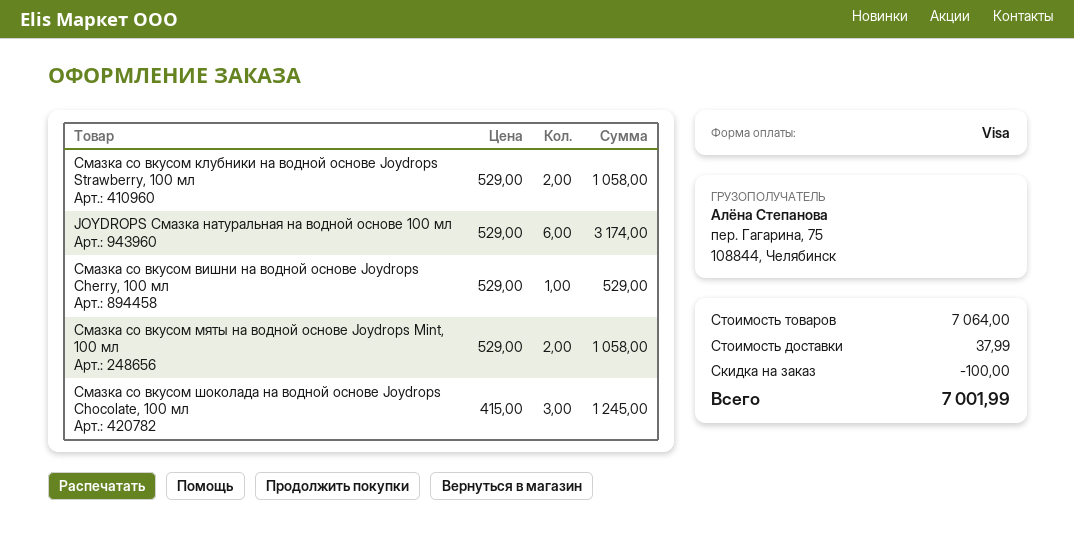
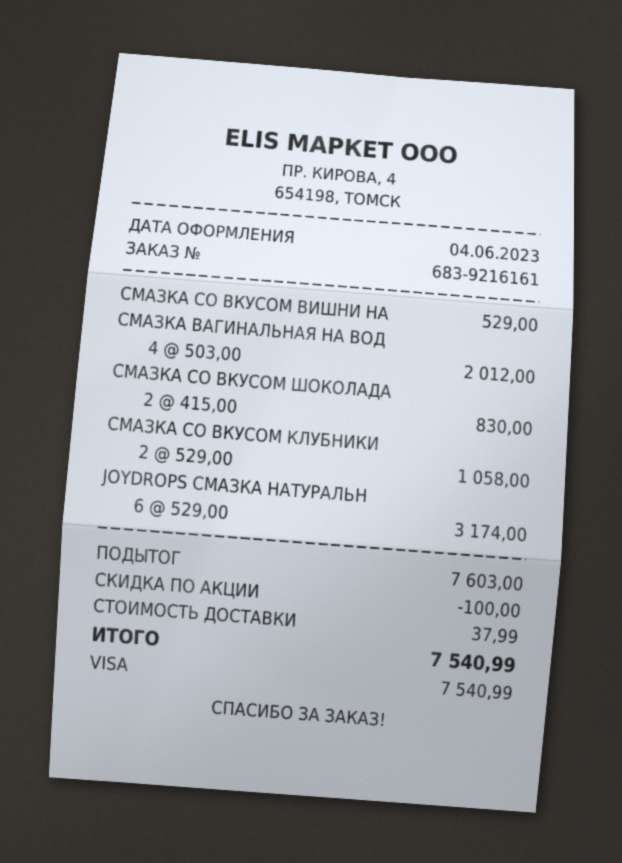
Смазка со вкусом мяты на водной основе Joydrops Mint, 100 мл: 2 x 529.00 = 1058.00 -> none
Смазка со вкусом шоколада на водной основе Joydrops Chocolate, 100 мл: 3 x 415.00 = 1245.00 -> 2 x 415.00 = 830.00
СМАЗКА ВАГИНАЛЬНАЯ НА ВОД: none -> 4 x 503.00 = 2012.00
subtotal: 7064.00 -> 7603.00
total: 7001.99 -> 7540.99

